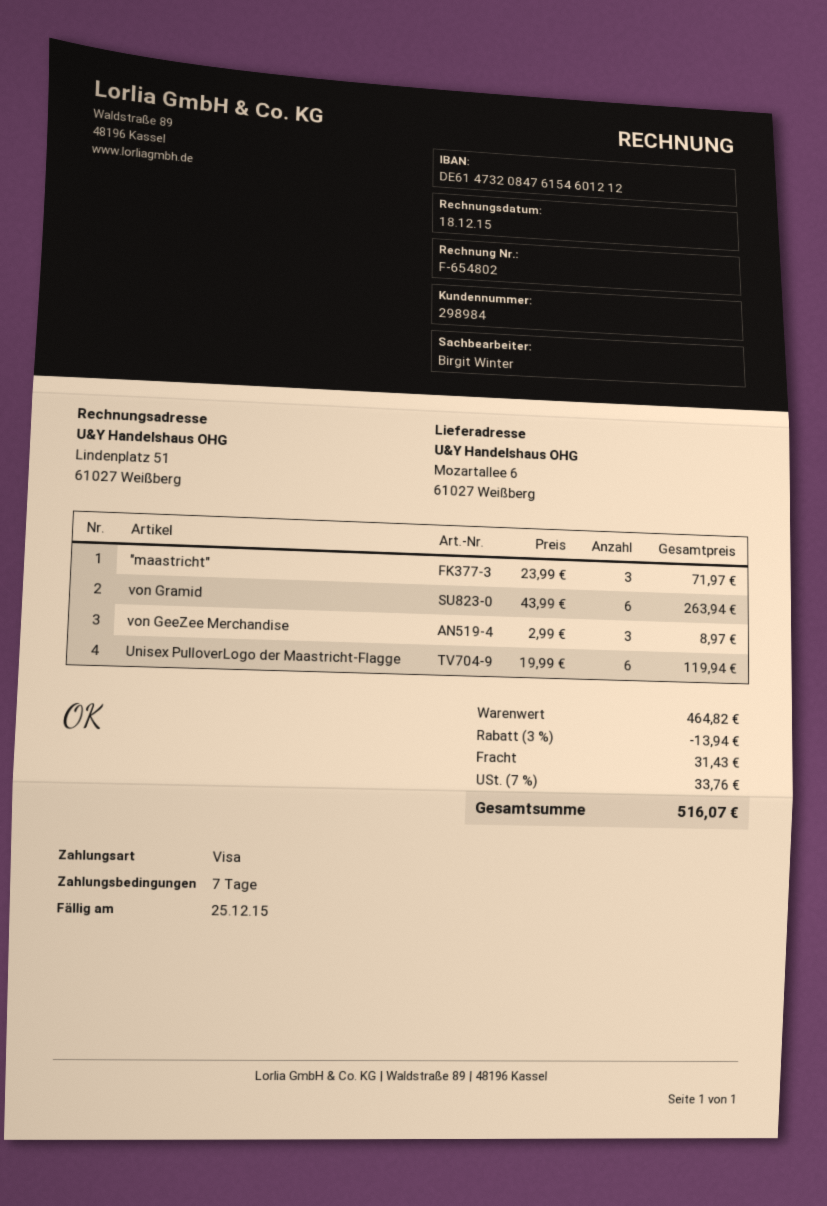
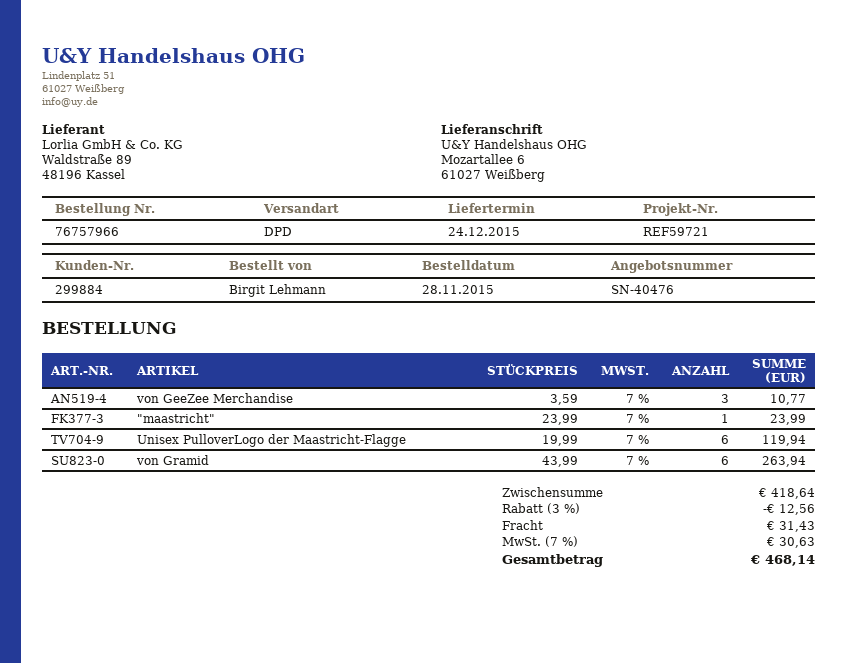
customer number: 298984 -> 299884
"maastricht": 3 x 23.99 = 71.97 -> 1 x 23.99 = 23.99
von GeeZee Merchandise: 3 x 2.99 = 8.97 -> 3 x 3.59 = 10.77
subtotal: 464.82 -> 418.64
discount: 3% = 13.94 -> 3% = 12.56
tax: 7% = 33.76 -> 7% = 30.63
total: 516.07 -> 468.14

